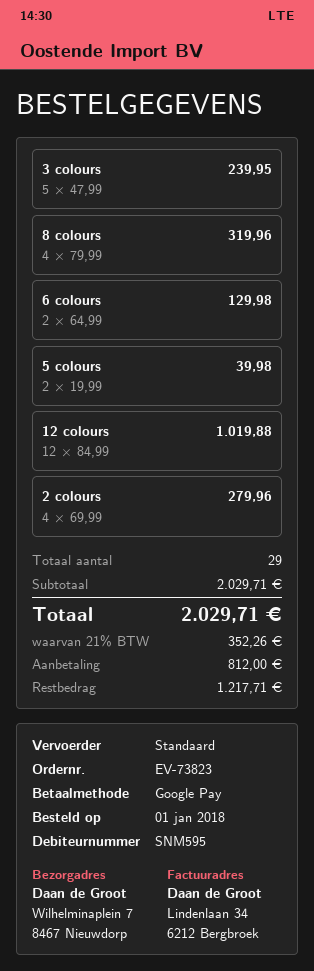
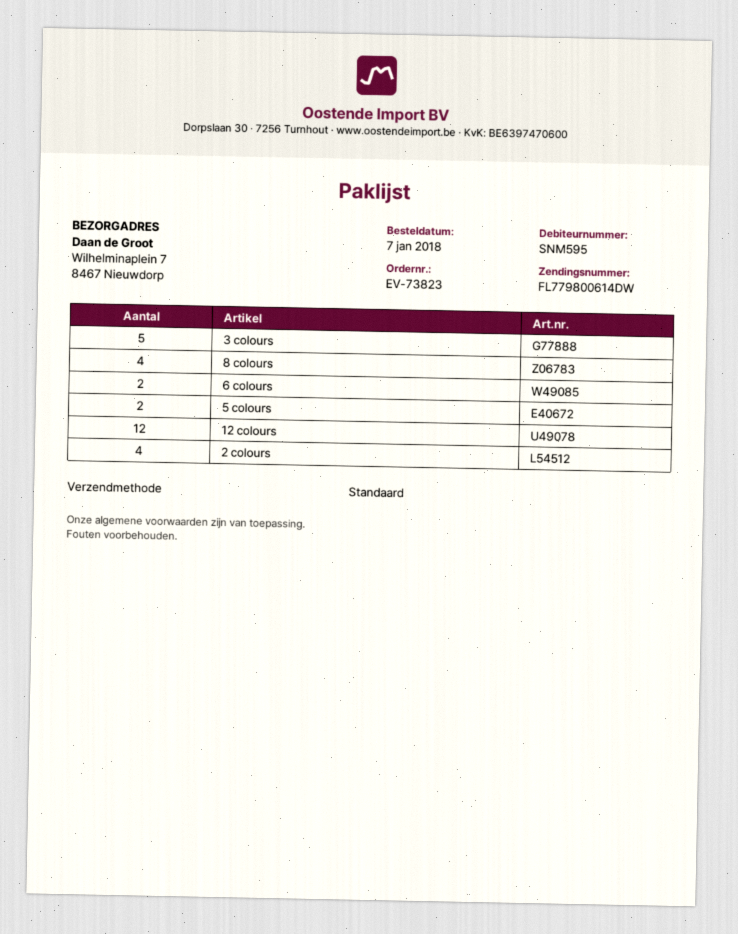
order date: 2018-01-01 -> 2018-01-07

